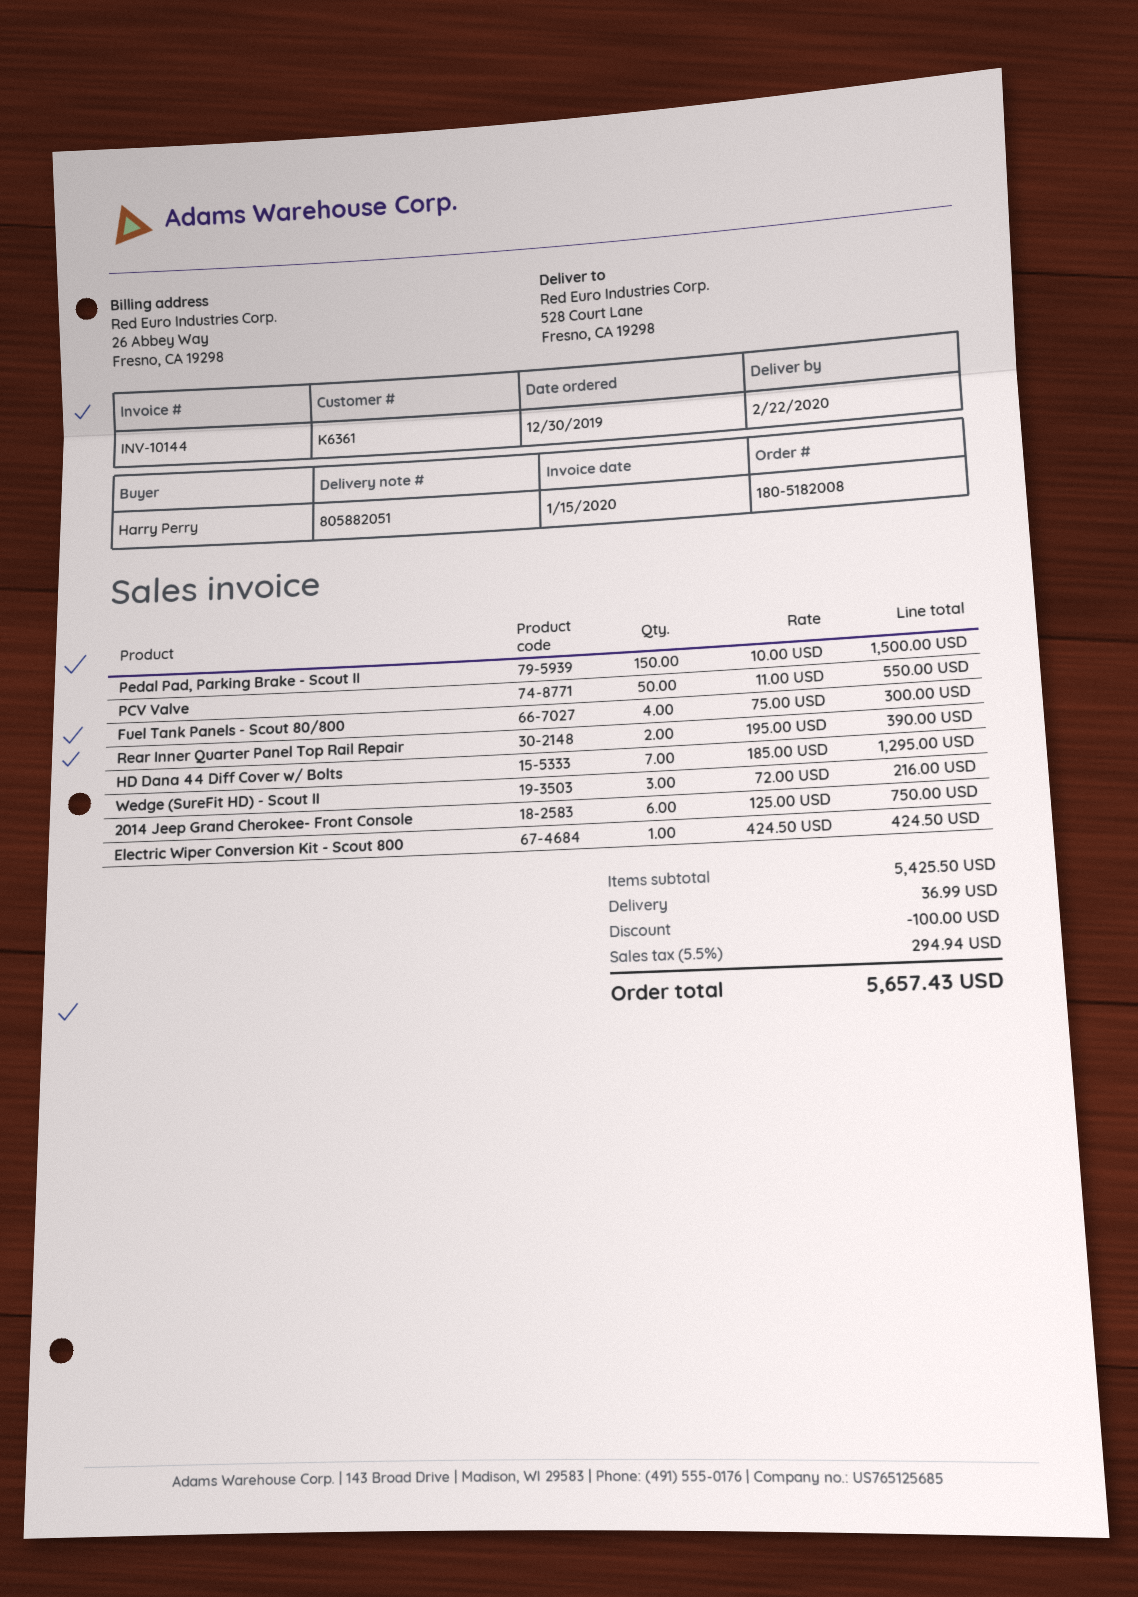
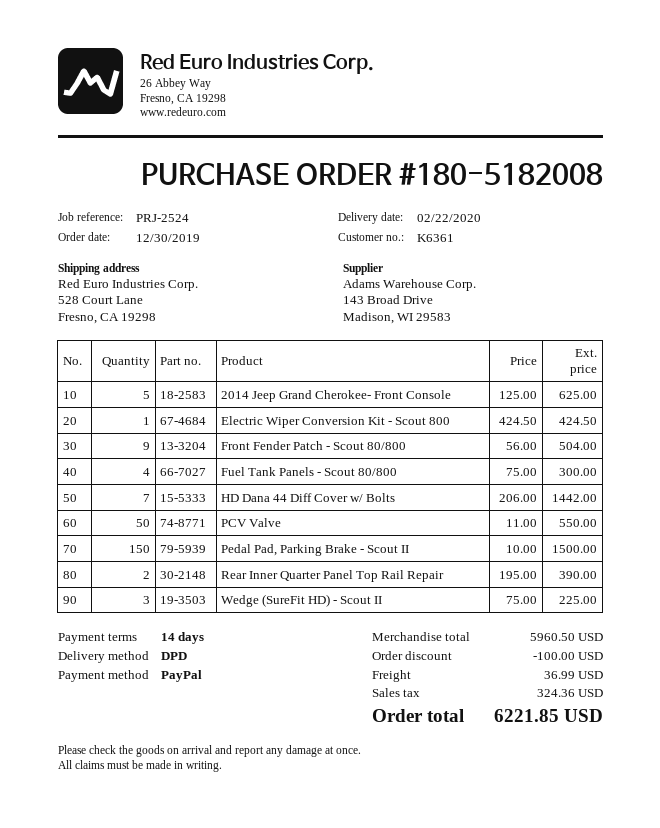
HD Dana 44 Diff Cover w/ Bolts: 7 x 185.00 = 1295.00 -> 7 x 206.00 = 1442.00
Wedge (SureFit HD) - Scout II: 3 x 72.00 = 216.00 -> 3 x 75.00 = 225.00
2014 Jeep Grand Cherokee- Front Console: 6 x 125.00 = 750.00 -> 5 x 125.00 = 625.00
Front Fender Patch - Scout 80/800: none -> 9 x 56.00 = 504.00
subtotal: 5425.50 -> 5960.50
tax: 294.94 -> 324.36
total: 5657.43 -> 6221.85

